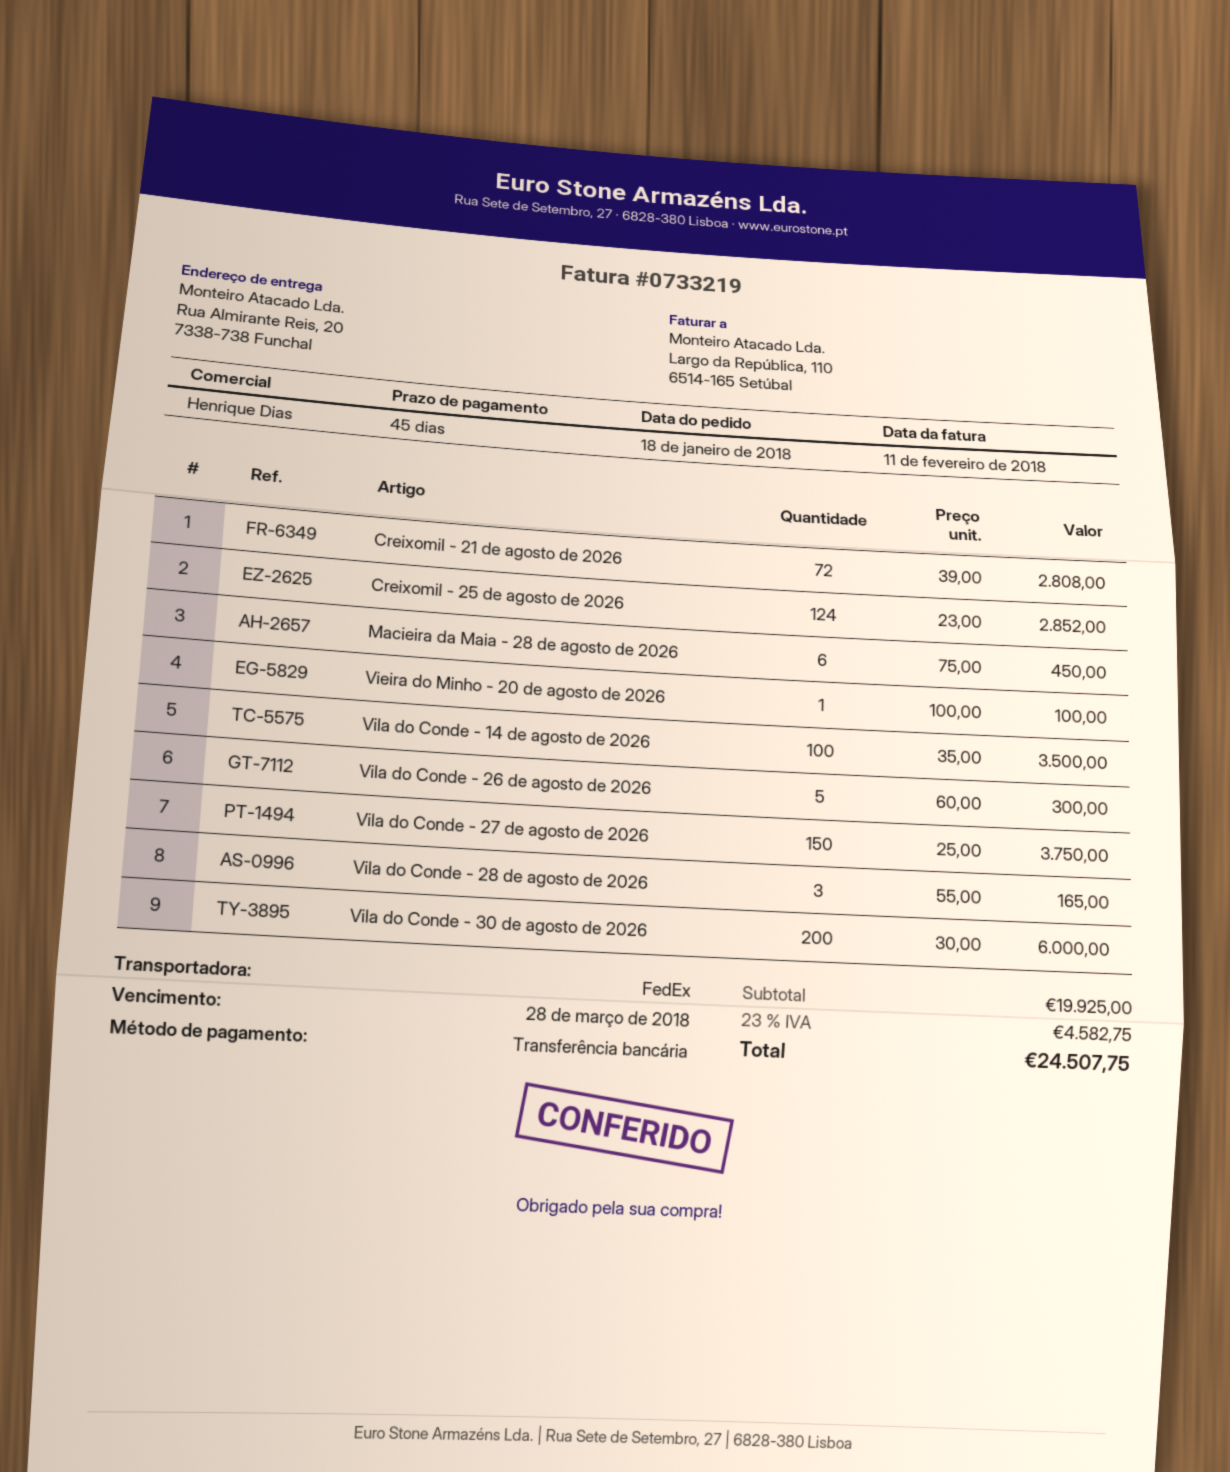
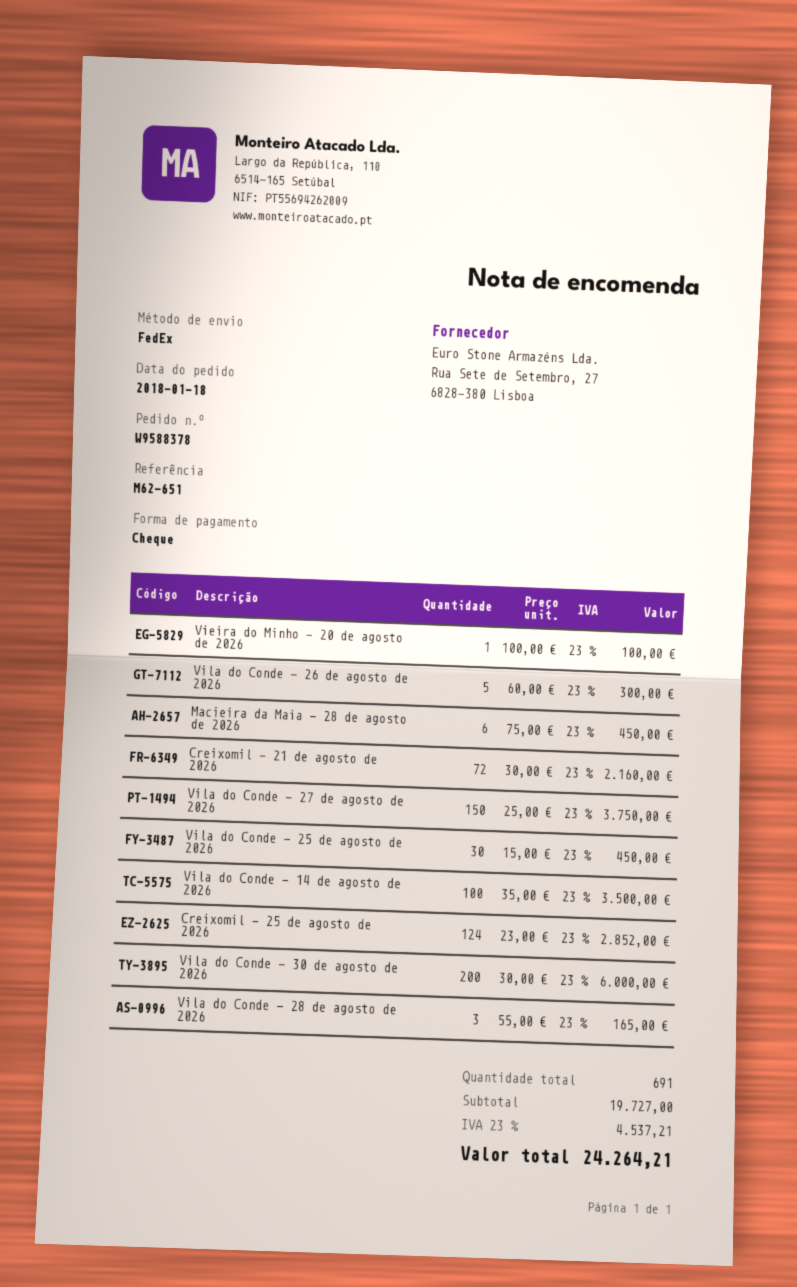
payment method: bank transfer -> cheque
Creixomil - 21 de agosto de 2026: 72 x 39.00 = 2808.00 -> 72 x 30.00 = 2160.00
Vila do Conde - 25 de agosto de 2026: none -> 30 x 15.00 = 450.00
subtotal: 19925.00 -> 19727.00
tax: 23% = 4582.75 -> 23% = 4537.21
total: 24507.75 -> 24264.21

